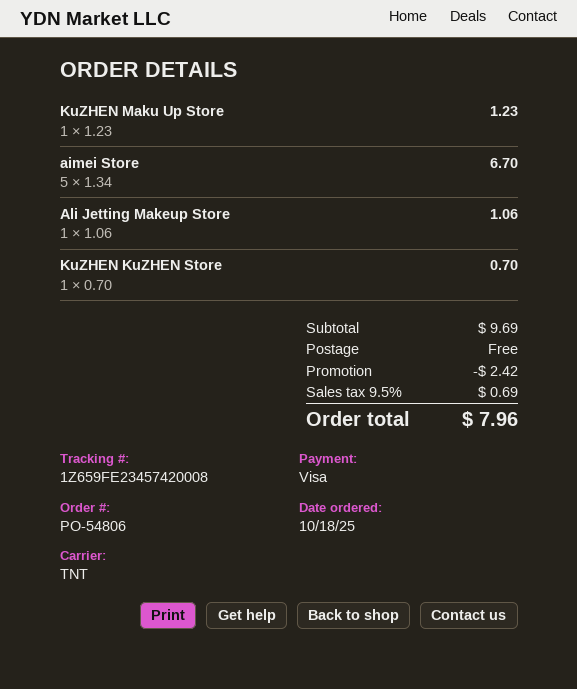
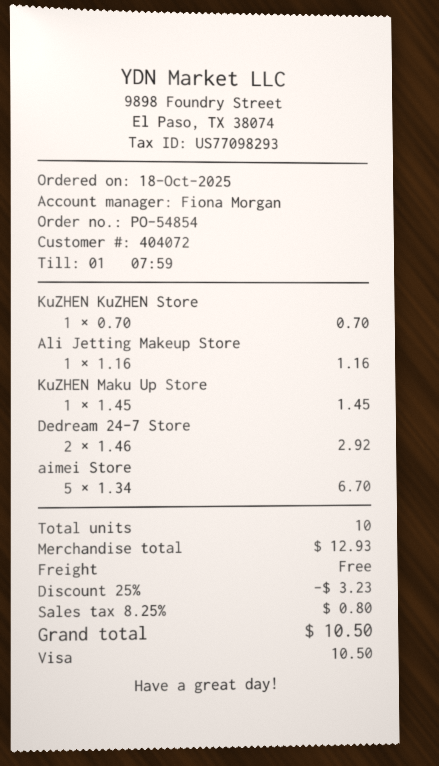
order number: PO-54806 -> PO-54854
KuZHEN Maku Up Store: 1 x 1.23 = 1.23 -> 1 x 1.45 = 1.45
Ali Jetting Makeup Store: 1 x 1.06 = 1.06 -> 1 x 1.16 = 1.16
Dedream 24-7 Store: none -> 2 x 1.46 = 2.92
subtotal: 9.69 -> 12.93
discount: 2.42 -> 3.23
tax: 9.5% = 0.69 -> 8.25% = 0.80
total: 7.96 -> 10.50

